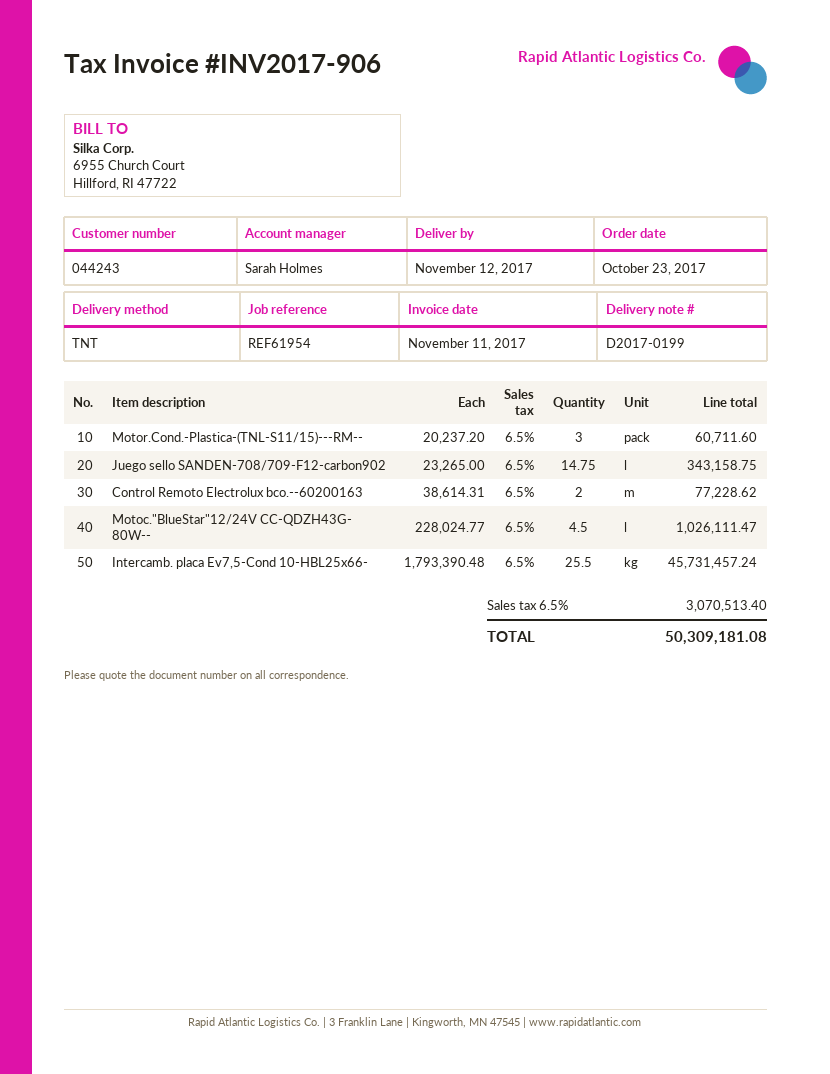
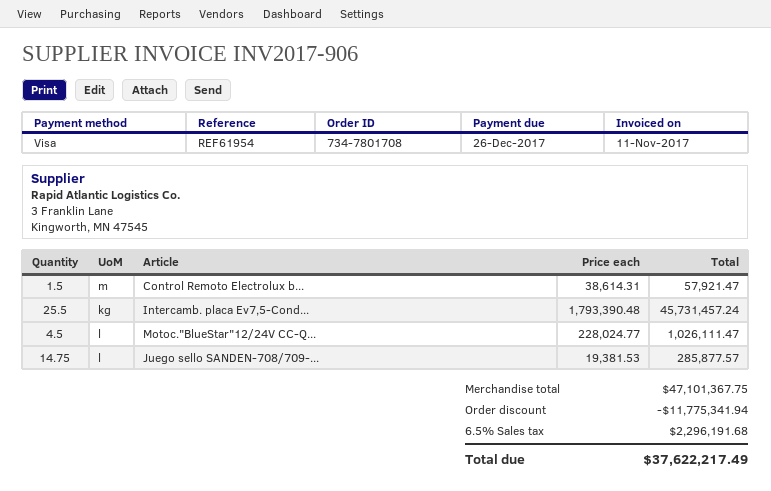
Motor.Cond.-Plastica-(TNL-S11/15)---RM--: 3 x 20237.20 = 60711.60 -> none
Juego sello SANDEN-708/709-F12-carbon902: 14.75 x 23265.00 = 343158.75 -> 14.75 x 19381.53 = 285877.57
Control Remoto Electrolux bco.--60200163: 2 x 38614.31 = 77228.62 -> 1.5 x 38614.31 = 57921.47
discount: none -> 11775341.94
tax: 6.5% = 3070513.40 -> 6.5% = 2296191.68
total: 50309181.08 -> 37622217.49

